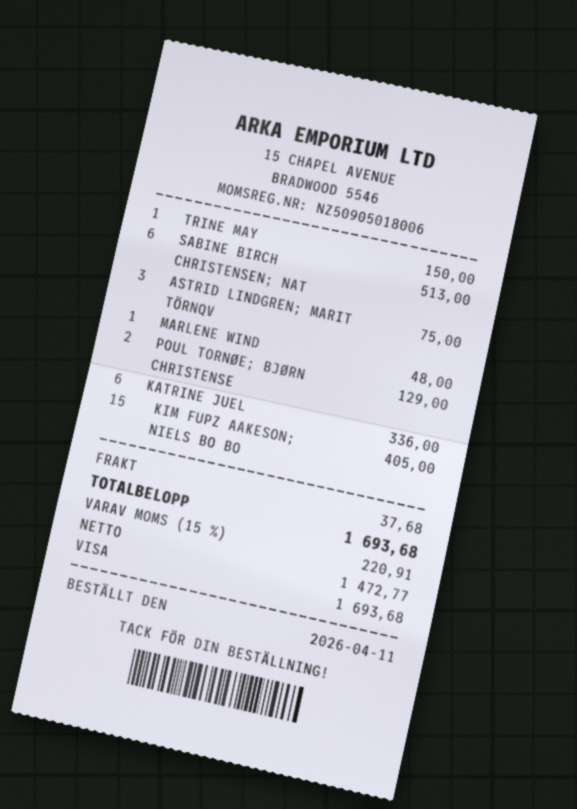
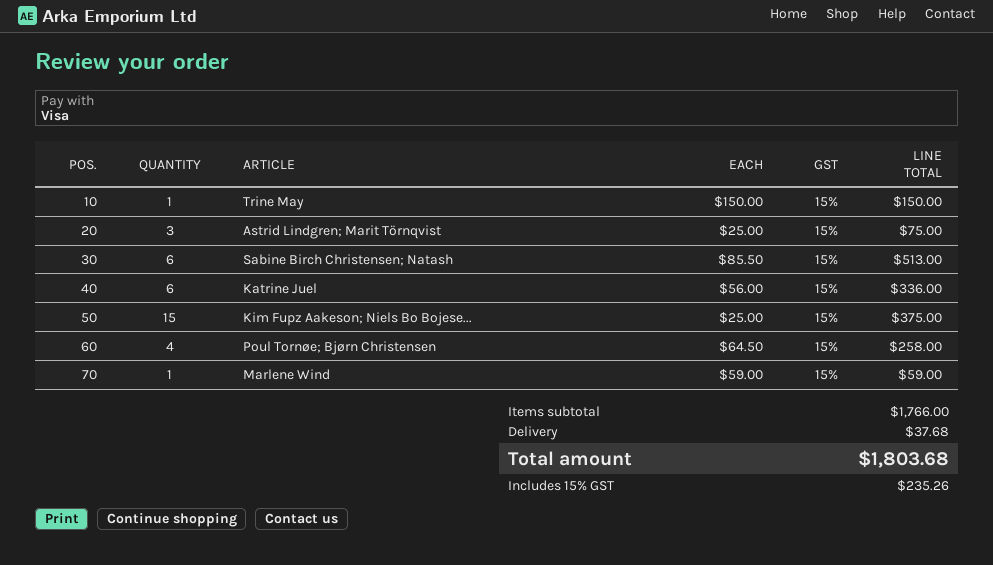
MARLENE WIND: 1 for 48.00 -> 1 for 59.00
POUL TORNØE; BJØRN CHRISTENSE: 2 for 129.00 -> 4 for 258.00
KIM FUPZ AAKESON; NIELS BO BO: 15 for 405.00 -> 15 for 375.00
tax: 15% = 220.91 -> 15% = 235.26
total: 1693.68 -> 1803.68

